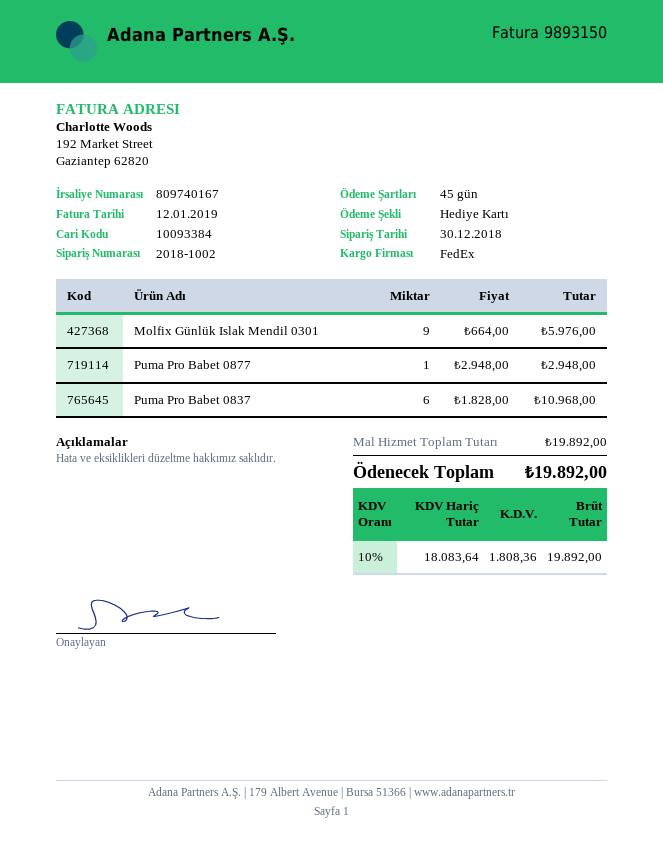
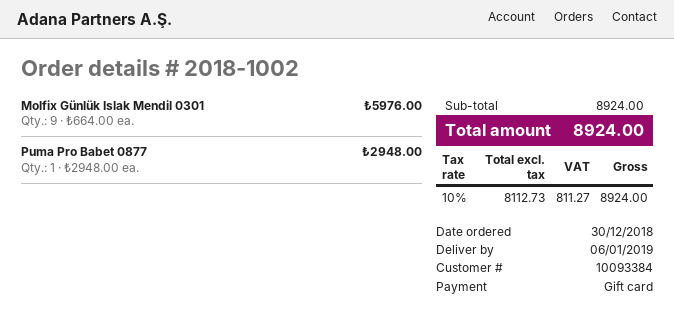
Puma Pro Babet 0837: 6 x 1828.00 = 10968.00 -> none
subtotal: 19892.00 -> 8924.00
net: 18083.64 -> 8112.73
tax: 10% = 1808.36 -> 10% = 811.27
total: 19892.00 -> 8924.00

